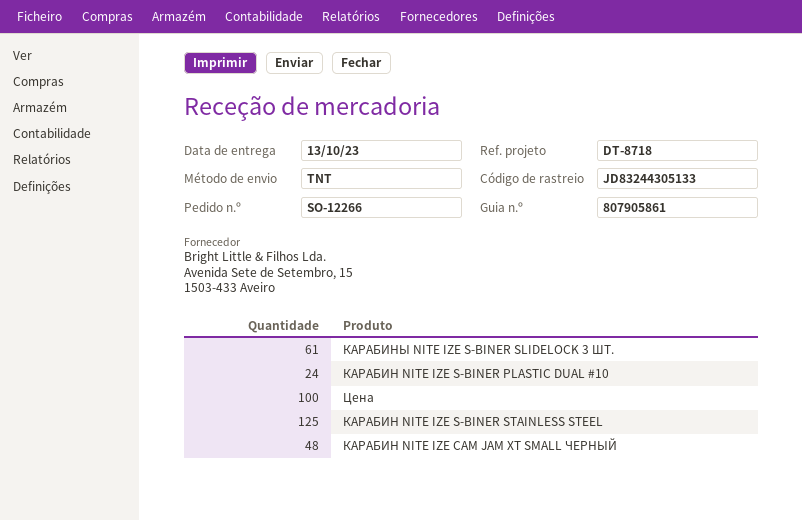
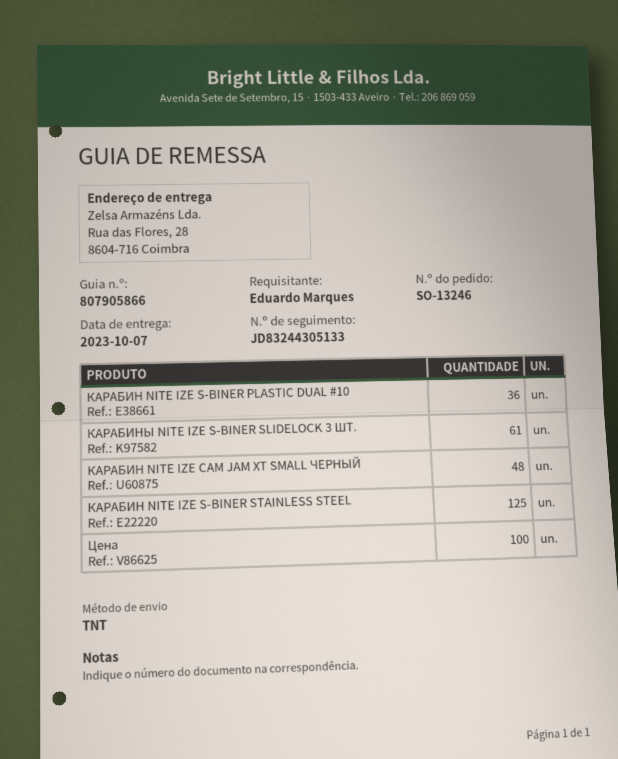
order number: SO-12266 -> SO-13246
delivery note number: 807905861 -> 807905866
delivery date: 2023-10-13 -> 2023-10-07
КАРАБИН NITE IZE S-BINER PLASTIC DUAL #10: 24 -> 36

